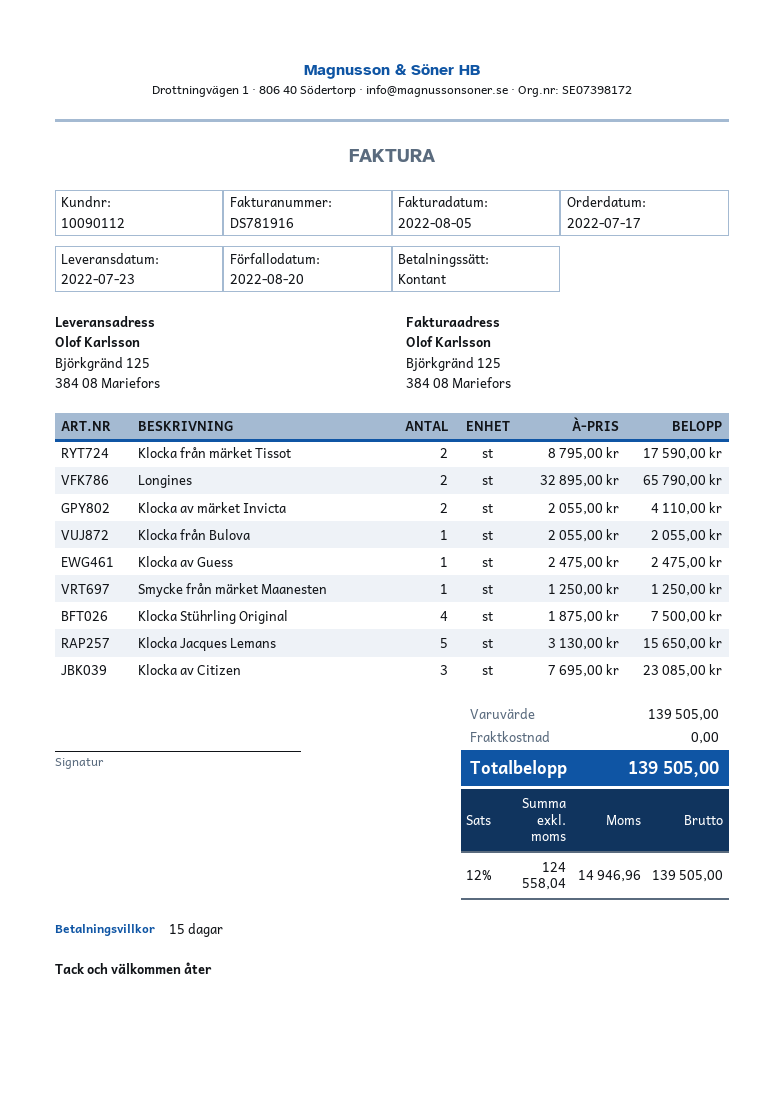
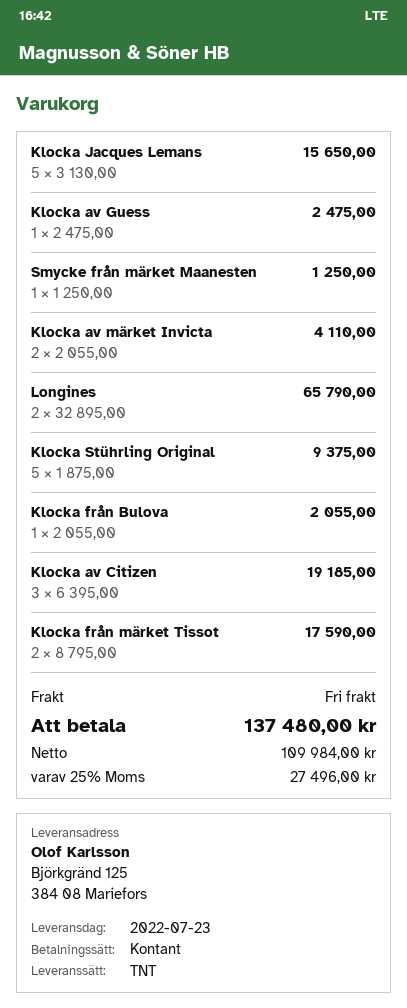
Klocka Stührling Original: 4 x 1875.00 = 7500.00 -> 5 x 1875.00 = 9375.00
Klocka av Citizen: 3 x 7695.00 = 23085.00 -> 3 x 6395.00 = 19185.00
net: 124558.04 -> 109984.00
tax: 12% = 14946.96 -> 25% = 27496.00
total: 139505.00 -> 137480.00

